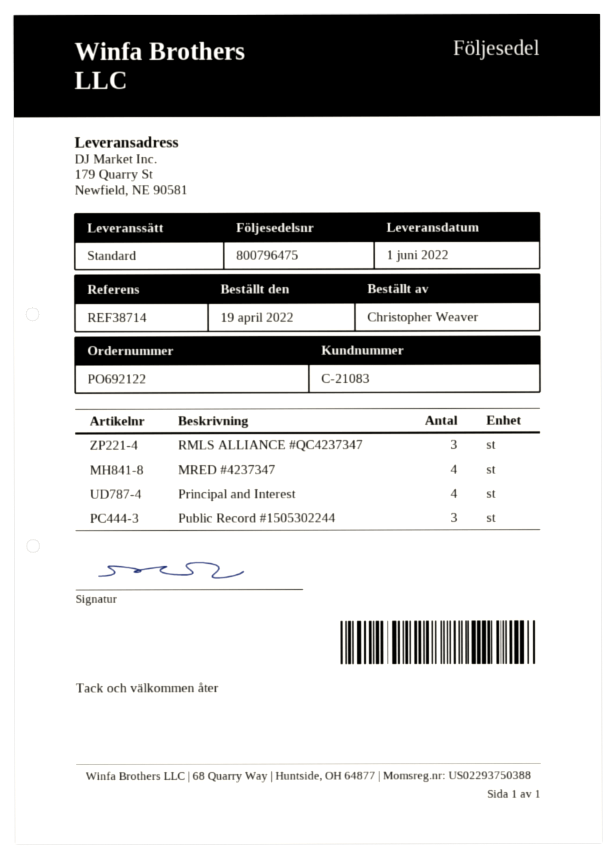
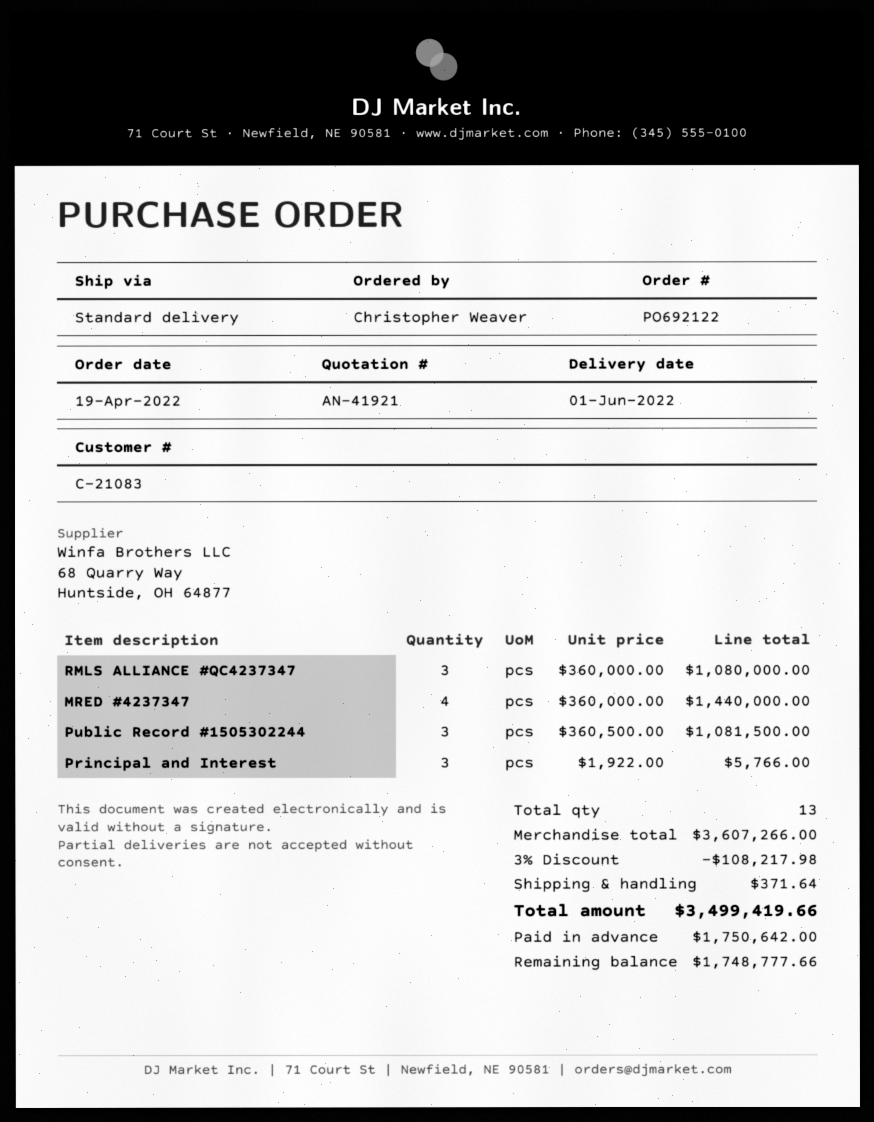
Principal and Interest: 4 -> 3

